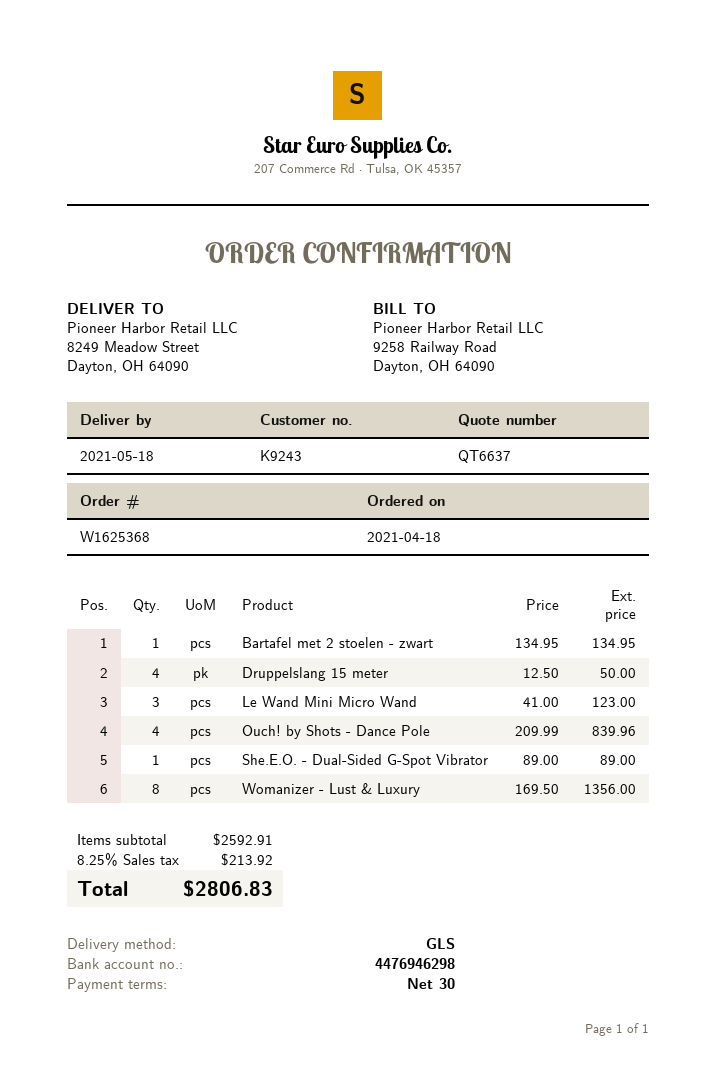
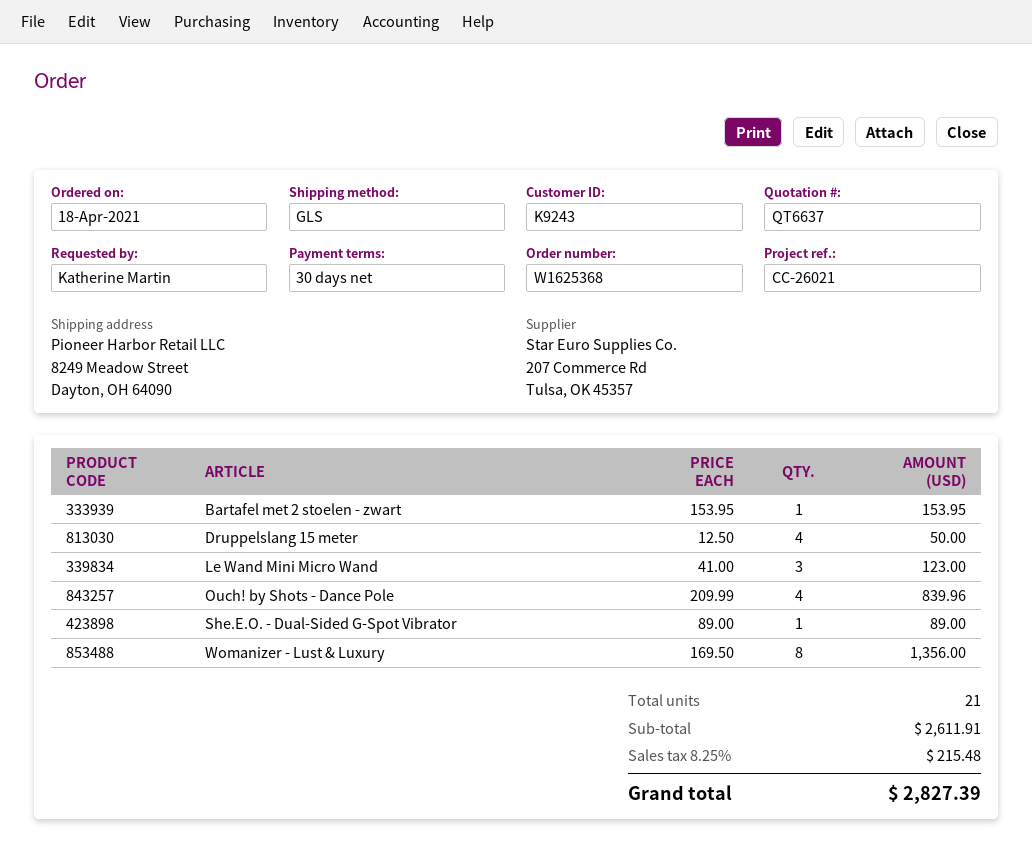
Bartafel met 2 stoelen - zwart: 1 x 134.95 = 134.95 -> 1 x 153.95 = 153.95
subtotal: 2592.91 -> 2611.91
tax: 8.25% = 213.92 -> 8.25% = 215.48
total: 2806.83 -> 2827.39

